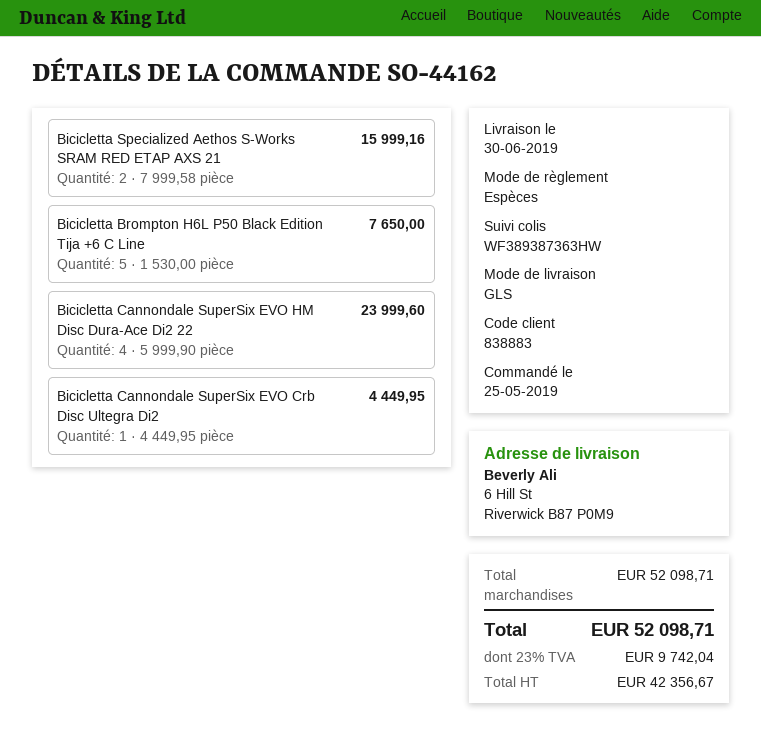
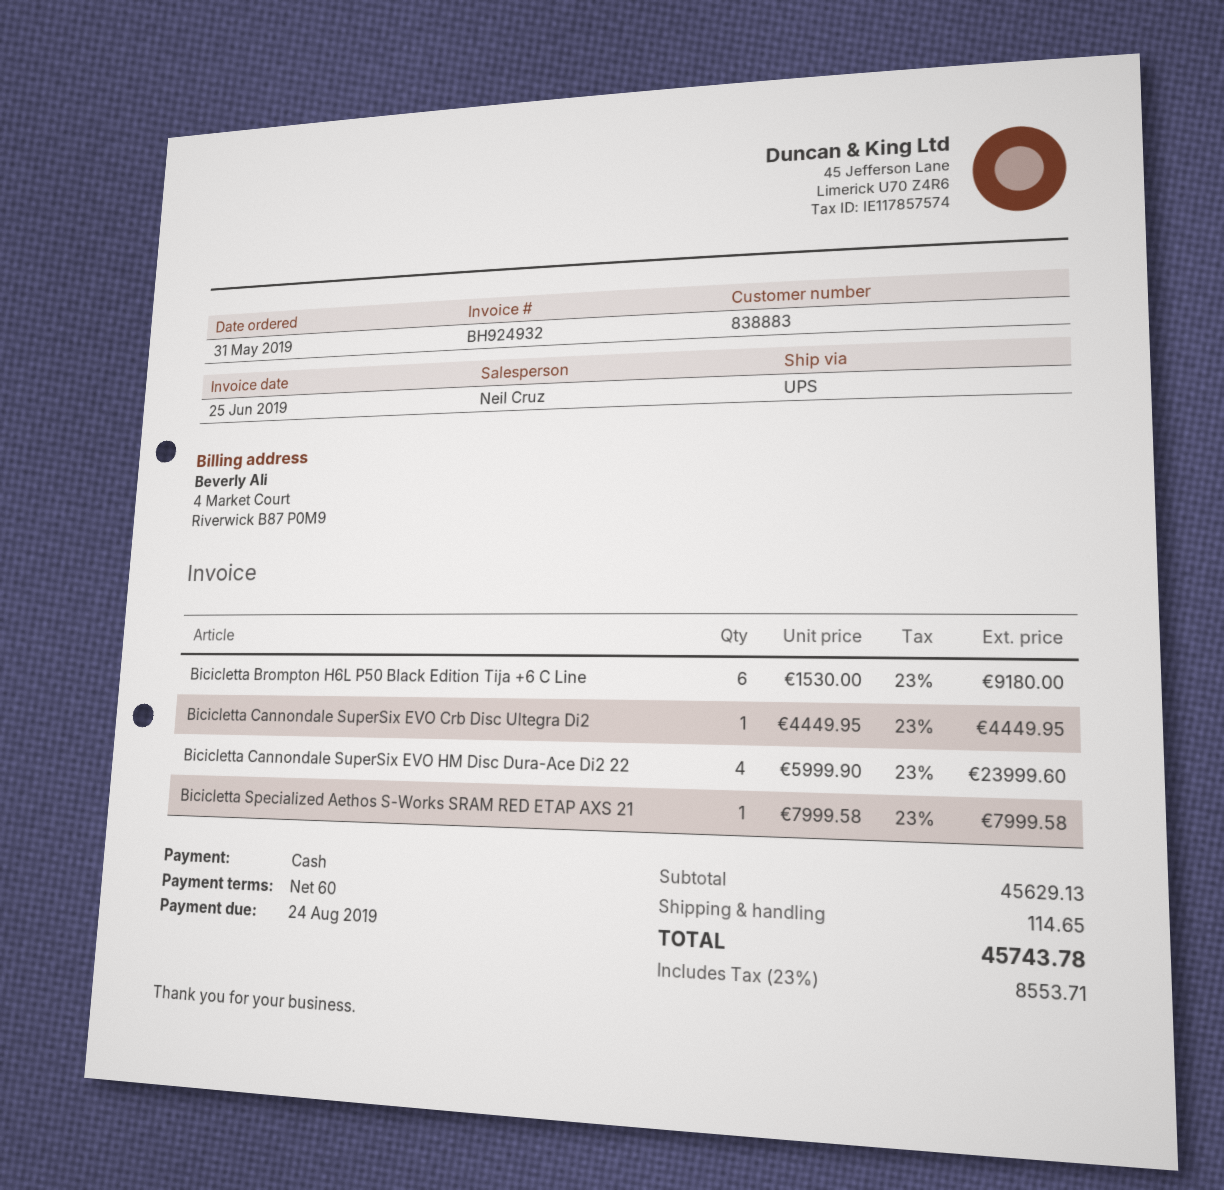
order date: 2019-05-25 -> 2019-05-31
shipping method: GLS -> UPS
Bicicletta Specialized Aethos S-Works SRAM RED ETAP AXS 21: 2 x 7999.58 = 15999.16 -> 1 x 7999.58 = 7999.58
Bicicletta Brompton H6L P50 Black Edition Tija +6 C Line: 5 x 1530.00 = 7650.00 -> 6 x 1530.00 = 9180.00
subtotal: 52098.71 -> 45629.13
shipping: none -> 114.65
tax: 23% = 9742.04 -> 23% = 8553.71
total: 52098.71 -> 45743.78

